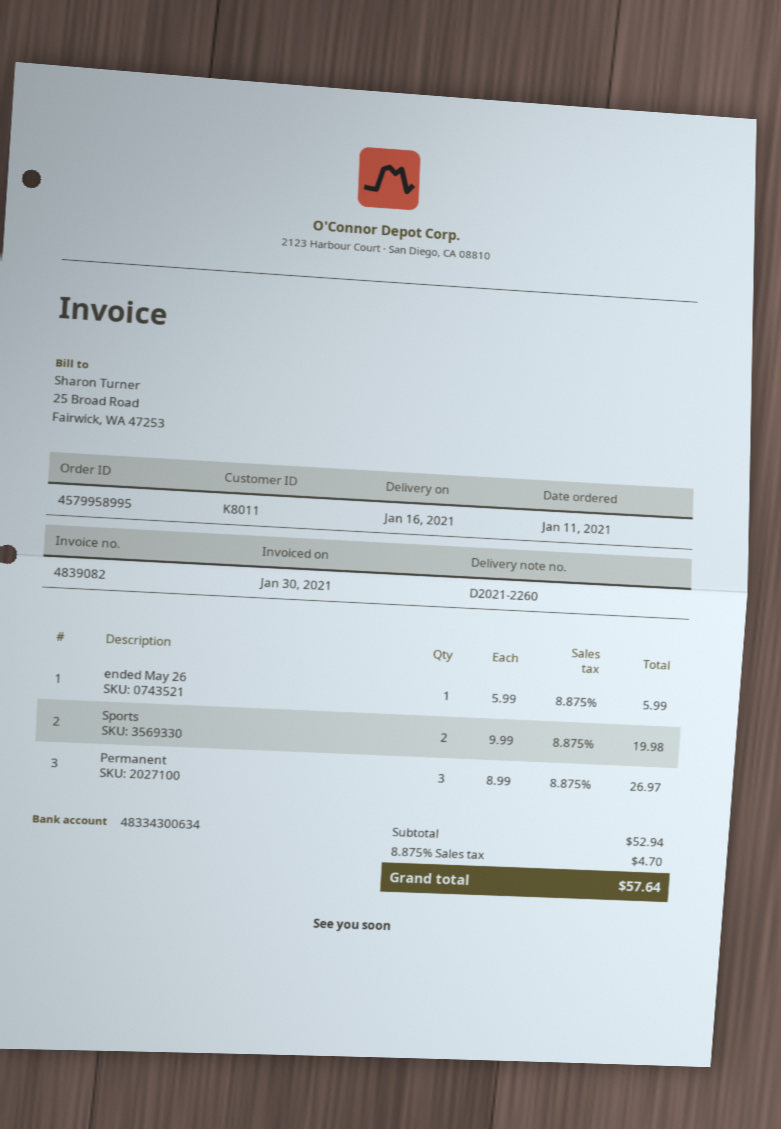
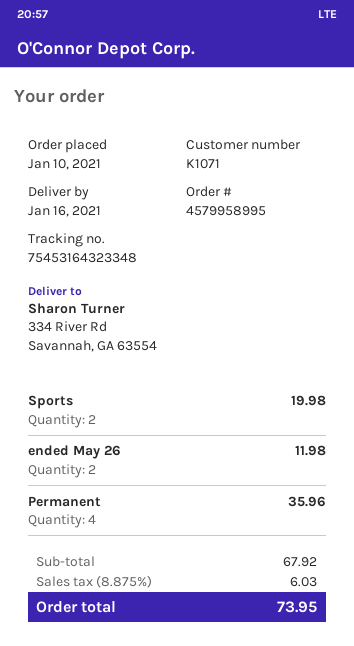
order date: 2021-01-11 -> 2021-01-10
customer number: K8011 -> K1071
ended May 26: 1 for 5.99 -> 2 for 11.98
Permanent: 3 for 26.97 -> 4 for 35.96
subtotal: 52.94 -> 67.92
tax: 8.875% = 4.70 -> 8.875% = 6.03
total: 57.64 -> 73.95

